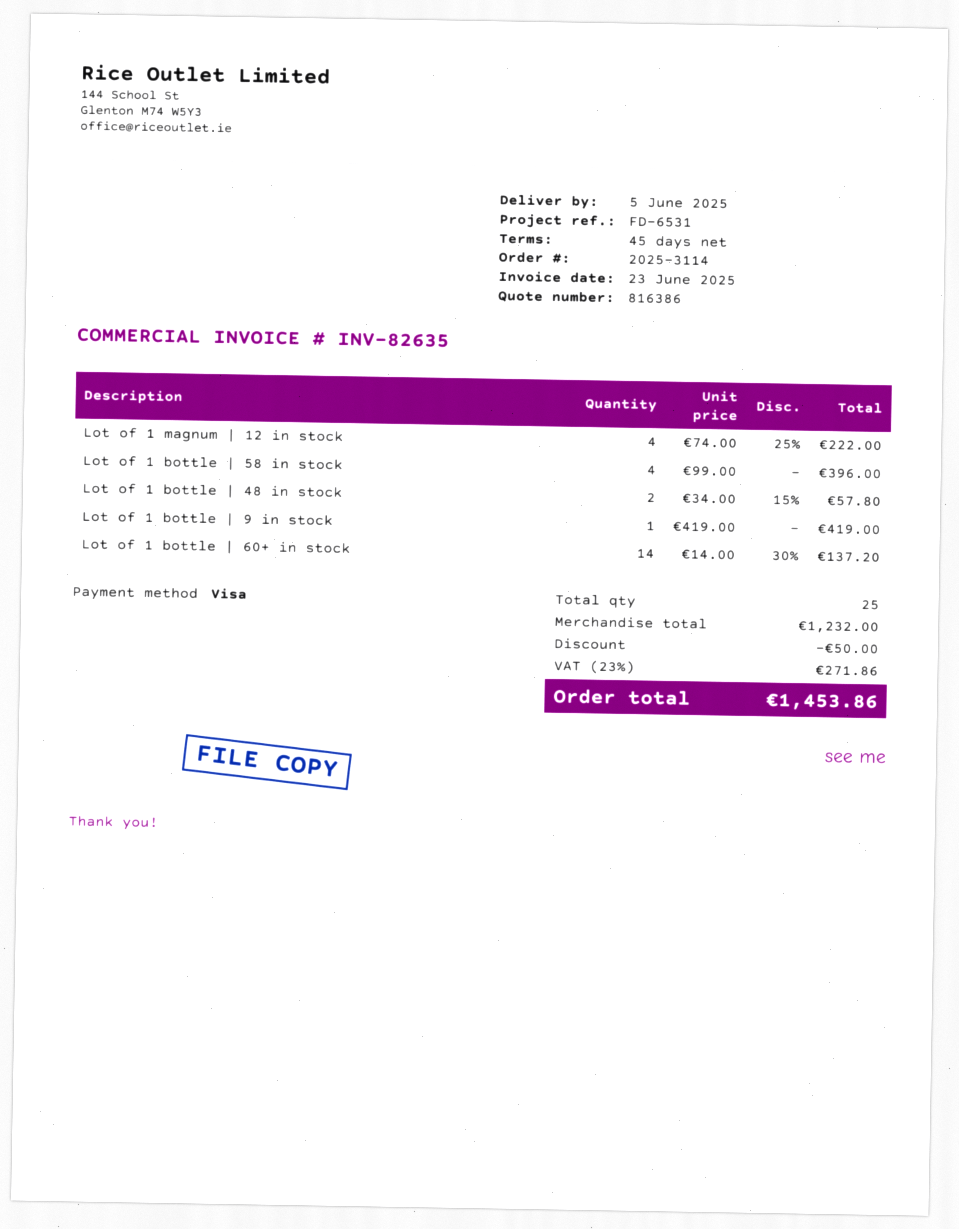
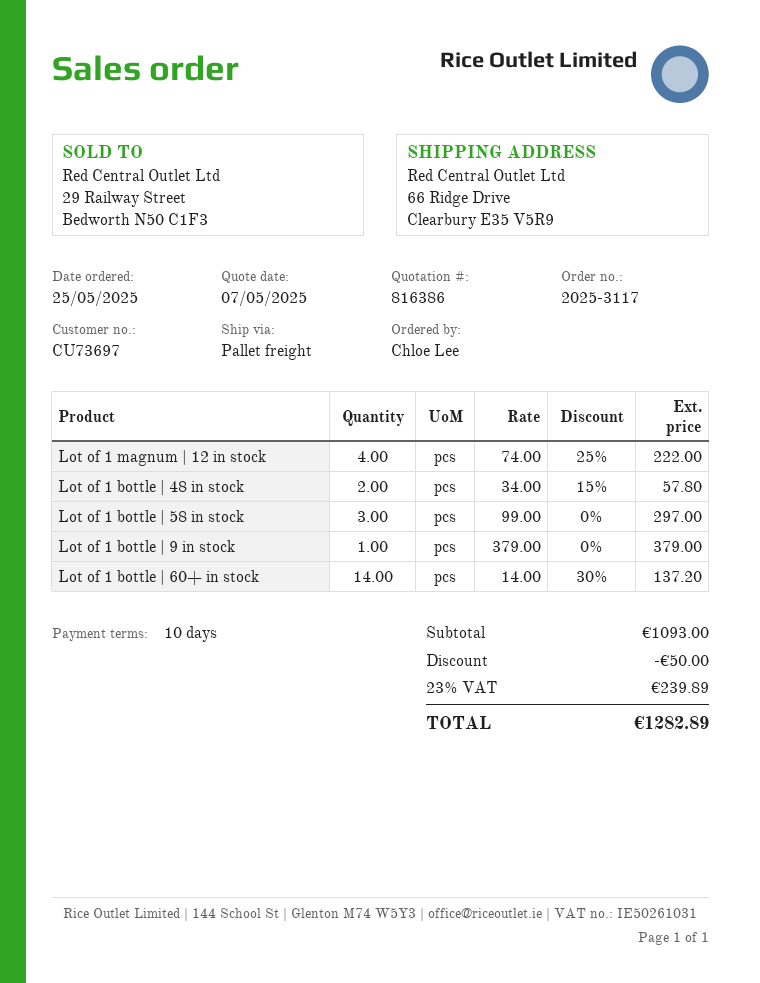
order number: 2025-3114 -> 2025-3117
payment terms: 45 days -> 10 days
Lot of 1 bottle | 58 in stock: 4 x 99.00 = 396.00 -> 3 x 99.00 = 297.00
Lot of 1 bottle | 9 in stock: 1 x 419.00 = 419.00 -> 1 x 379.00 = 379.00
subtotal: 1232.00 -> 1093.00
tax: 23% = 271.86 -> 23% = 239.89
total: 1453.86 -> 1282.89

